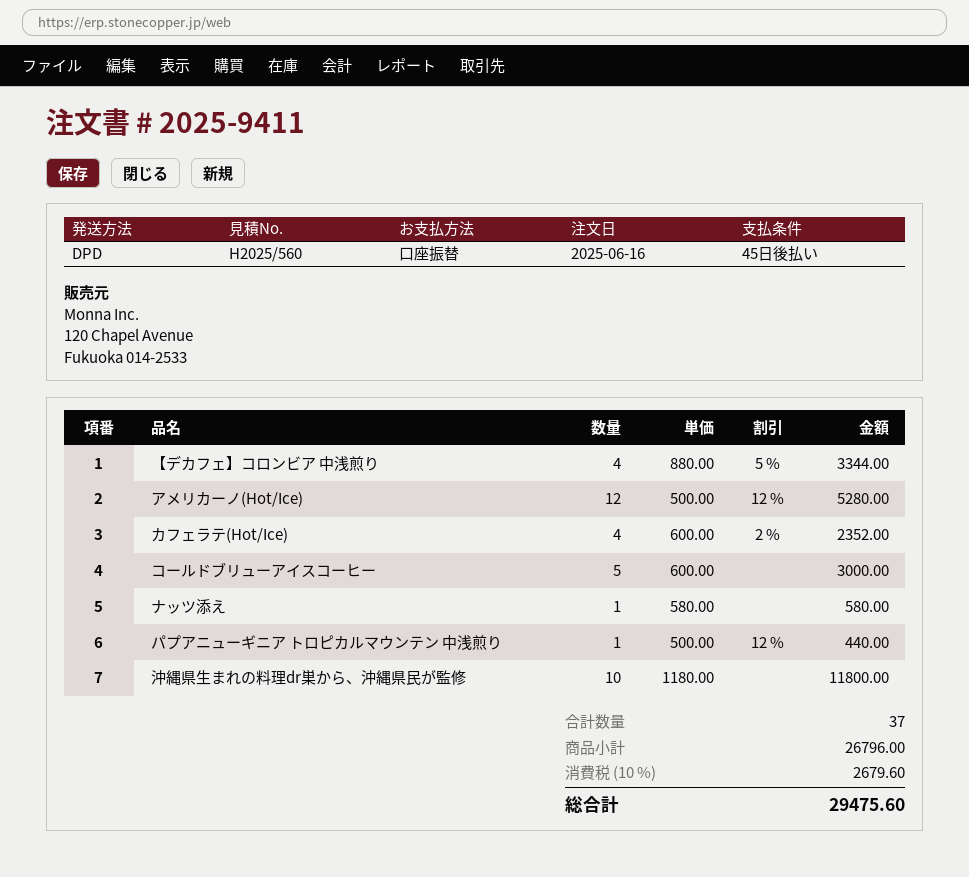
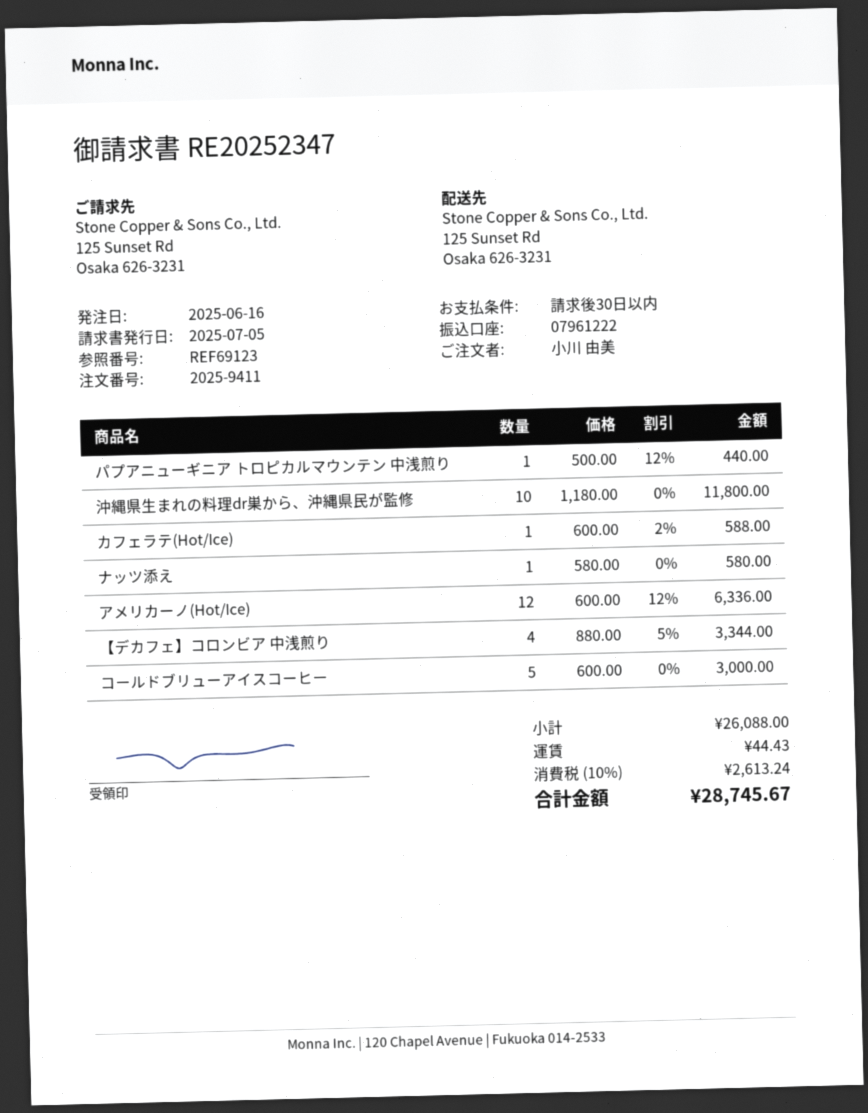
payment terms: 45 days -> 30 days
アメリカーノ(Hot/Ice): 12 x 500.00 - 12% = 5280.00 -> 12 x 600.00 - 12% = 6336.00
カフェラテ(Hot/Ice): 4 x 600.00 - 2% = 2352.00 -> 1 x 600.00 - 2% = 588.00
subtotal: 26796.00 -> 26088.00
shipping: none -> 44.43
tax: 10% = 2679.60 -> 10% = 2613.24
total: 29475.60 -> 28745.67

